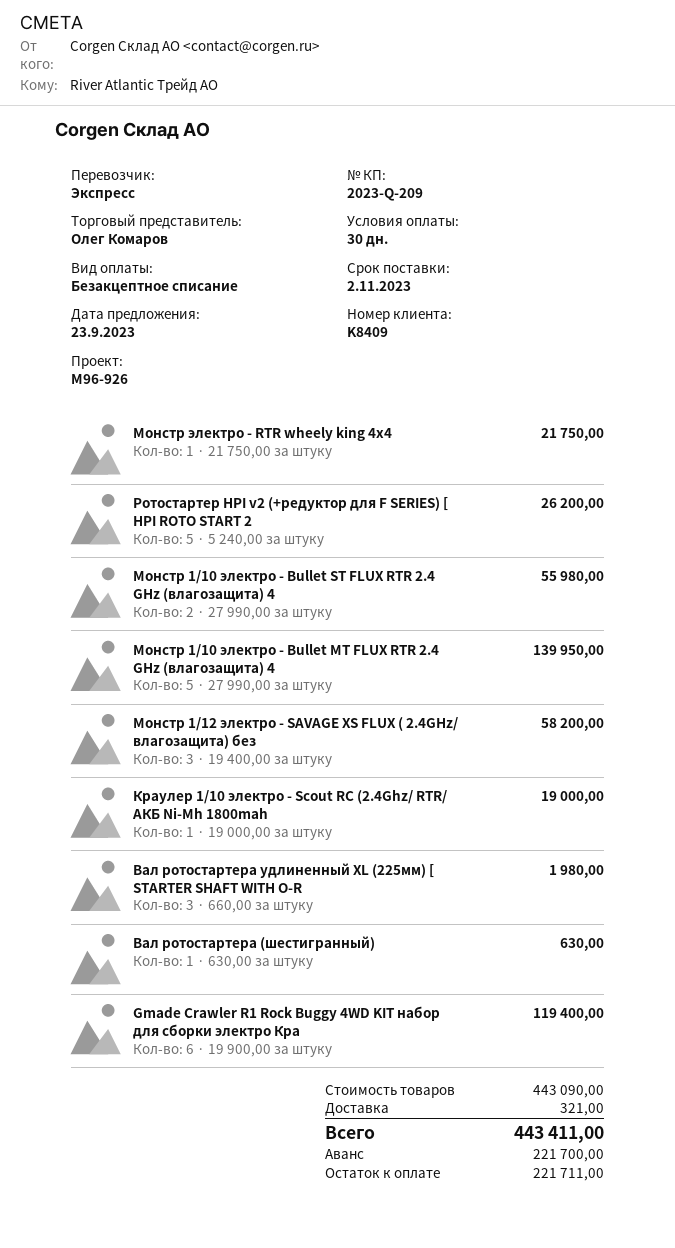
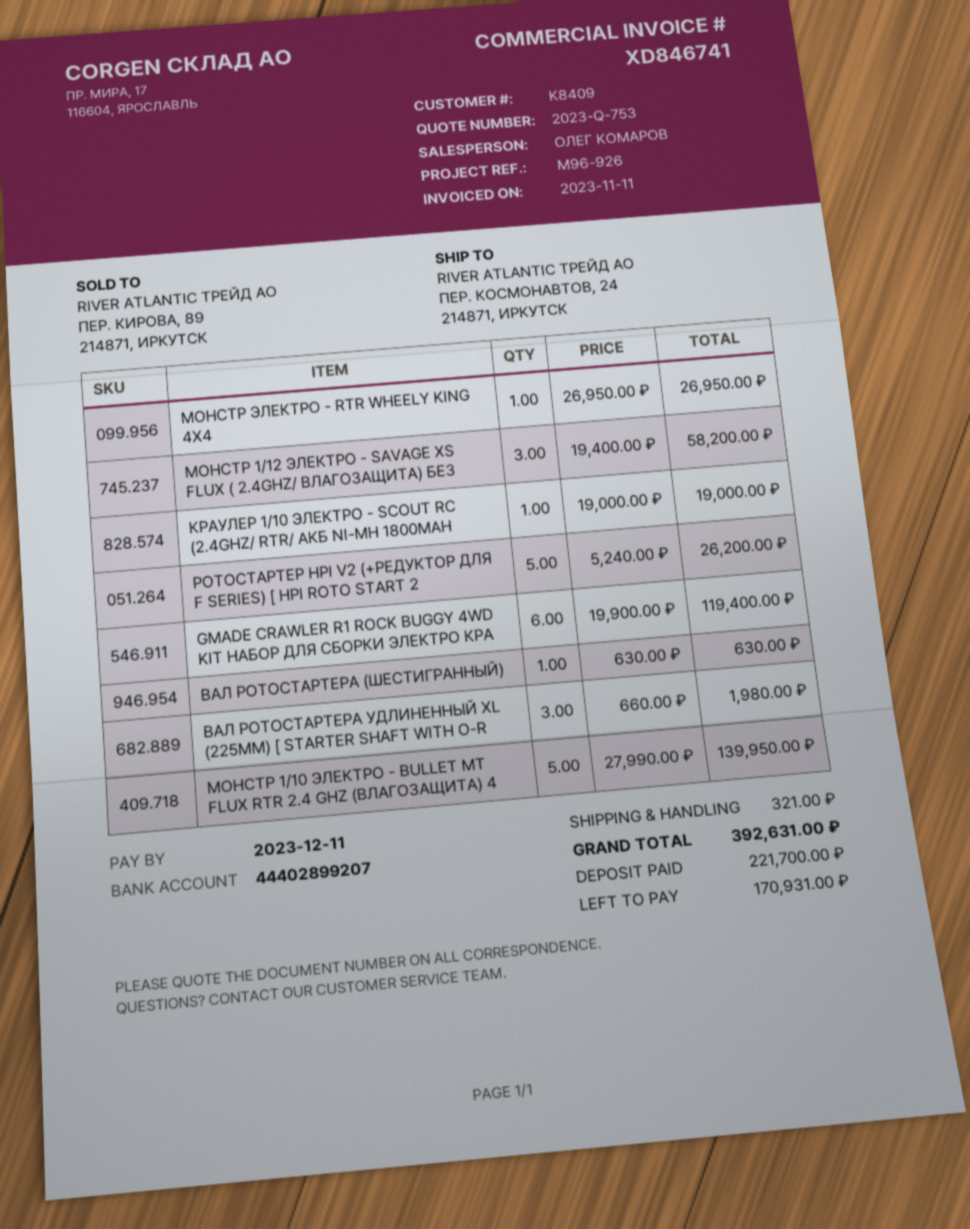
quote number: 2023-Q-209 -> 2023-Q-753
Монстр электро - RTR wheely king 4x4: 1 x 21750.00 = 21750.00 -> 1 x 26950.00 = 26950.00
Монстр 1/10 электро - Bullet ST FLUX RTR 2.4 GHz (влагозащита) 4: 2 x 27990.00 = 55980.00 -> none
total: 443411.00 -> 392631.00
balance: 221711.00 -> 170931.00

